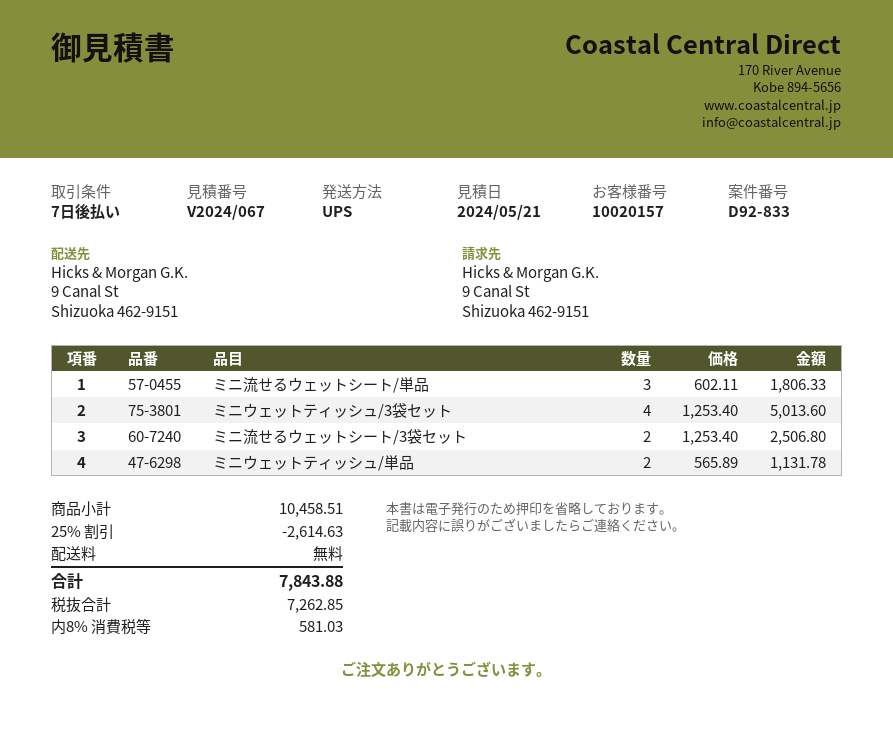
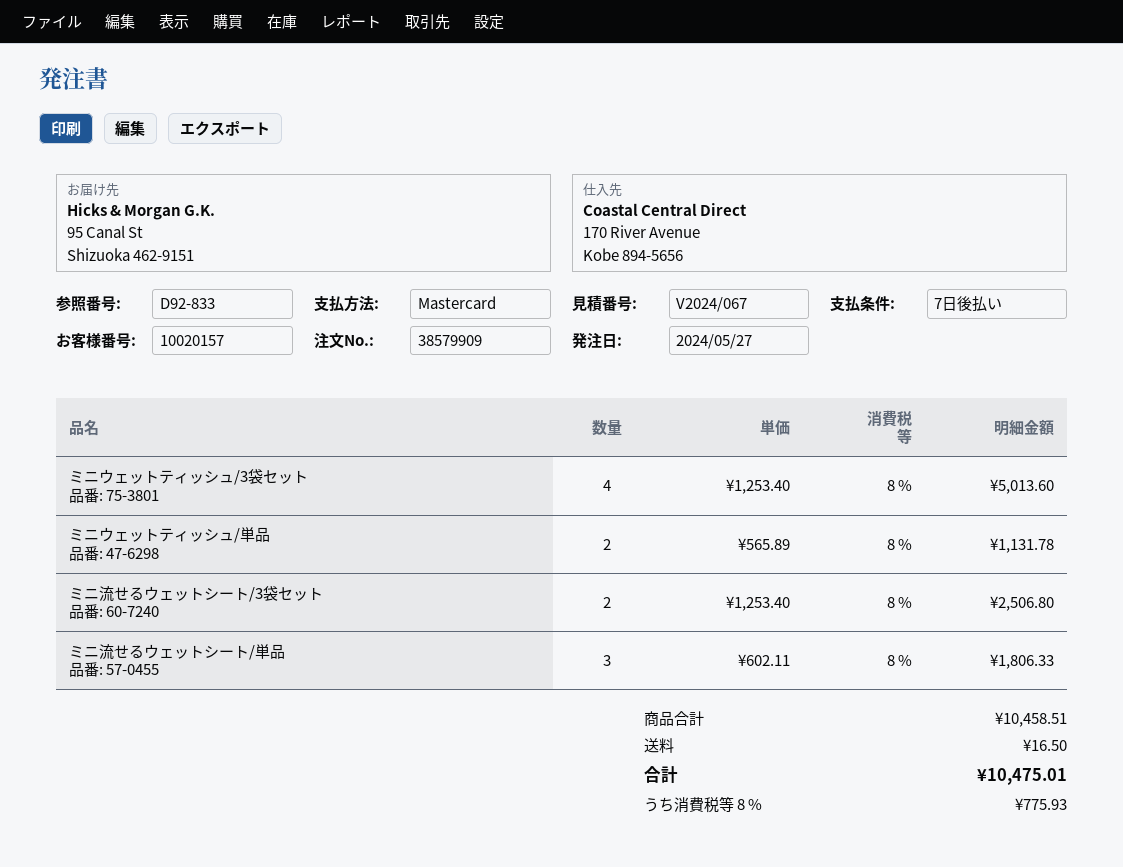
ship to: 9 Canal St, Shizuoka 462-9151 -> 95 Canal St, Shizuoka 462-9151
discount: 25% = 2614.63 -> none
shipping: 0.00 -> 16.50
tax: 8% = 581.03 -> 8% = 775.93
total: 7843.88 -> 10475.01

